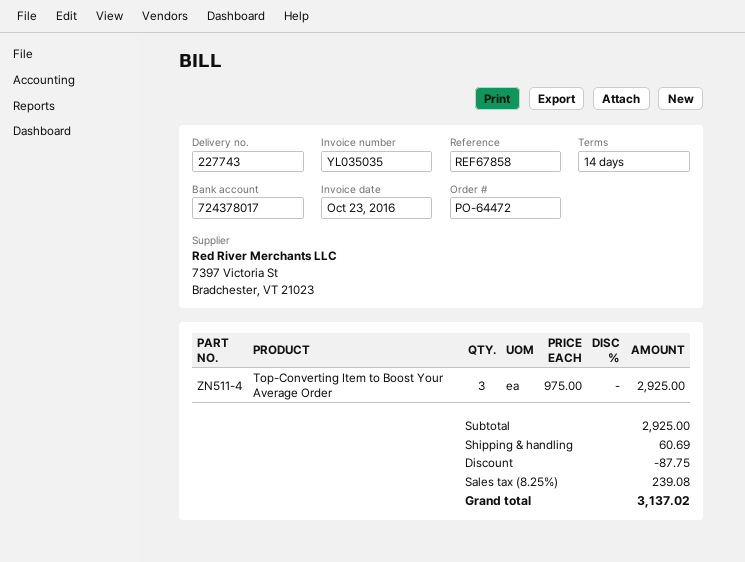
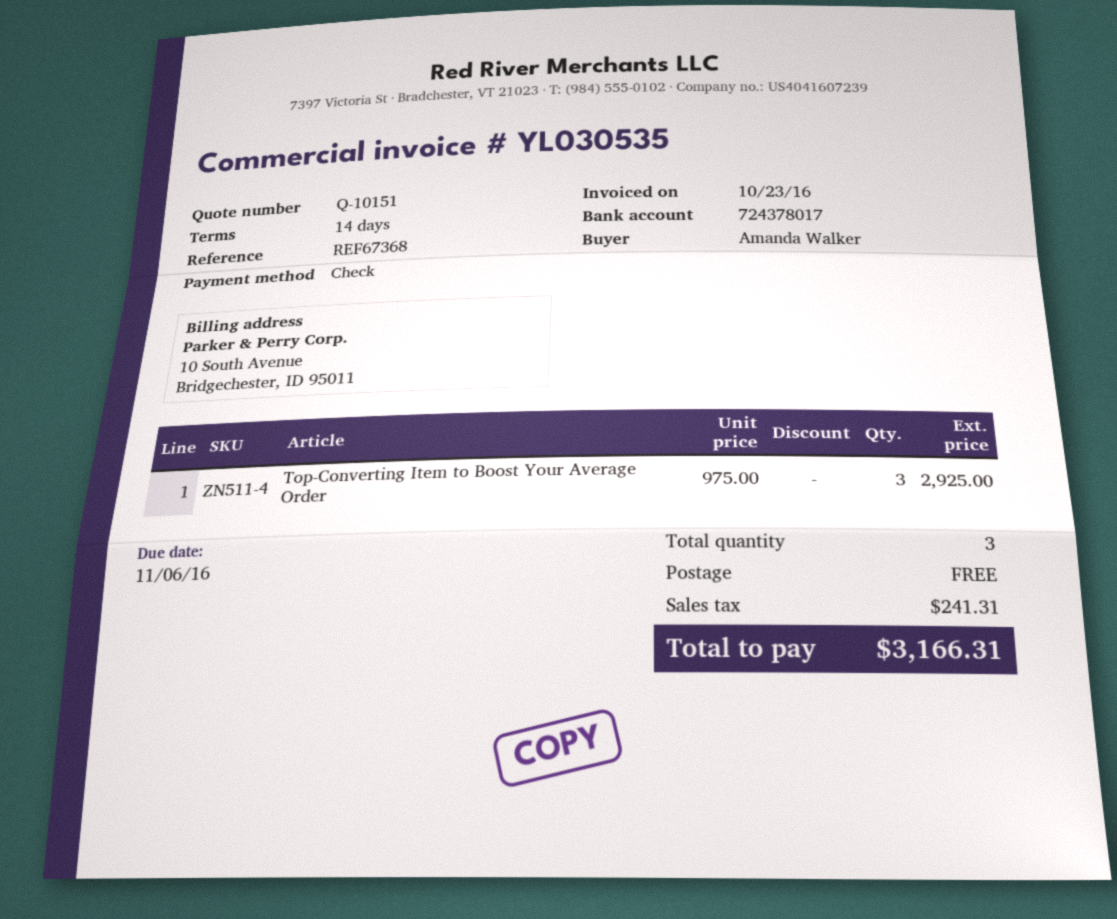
invoice number: YL035035 -> YL030535
reference: REF67858 -> REF67368
discount: 87.75 -> none
shipping: 60.69 -> 0.00
tax: 239.08 -> 241.31
total: 3137.02 -> 3166.31

